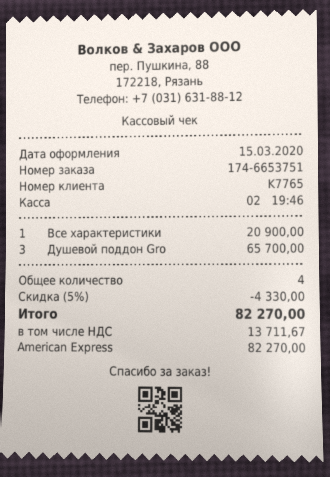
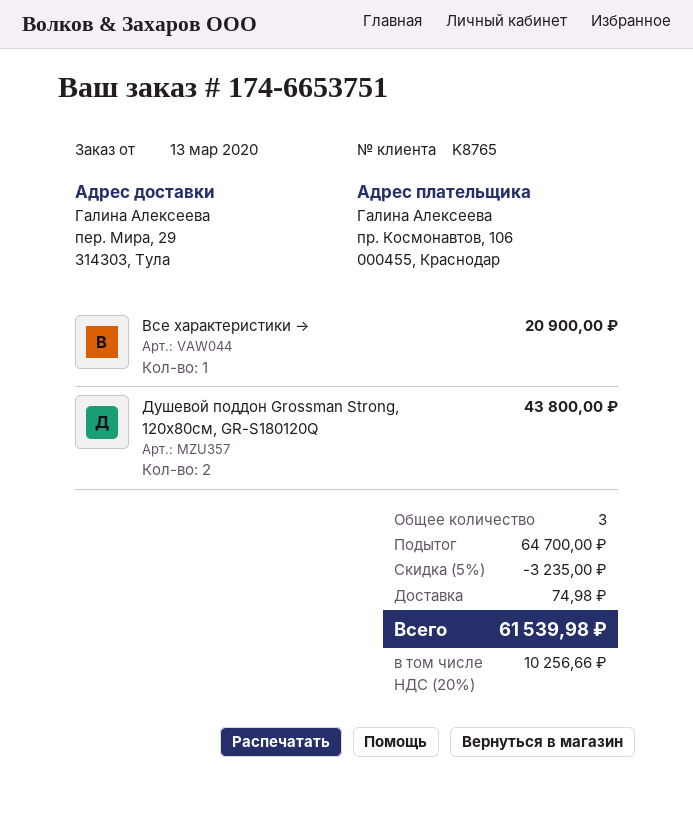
order date: 2020-03-15 -> 2020-03-13
customer number: K7765 -> K8765
Душевой поддон Gro: 3 for 65700.00 -> 2 for 43800.00
total quantity: 4 -> 3
discount: 5% = 4330.00 -> 5% = 3235.00
shipping: none -> 74.98
tax: 13711.67 -> 10256.66
total: 82270.00 -> 61539.98

